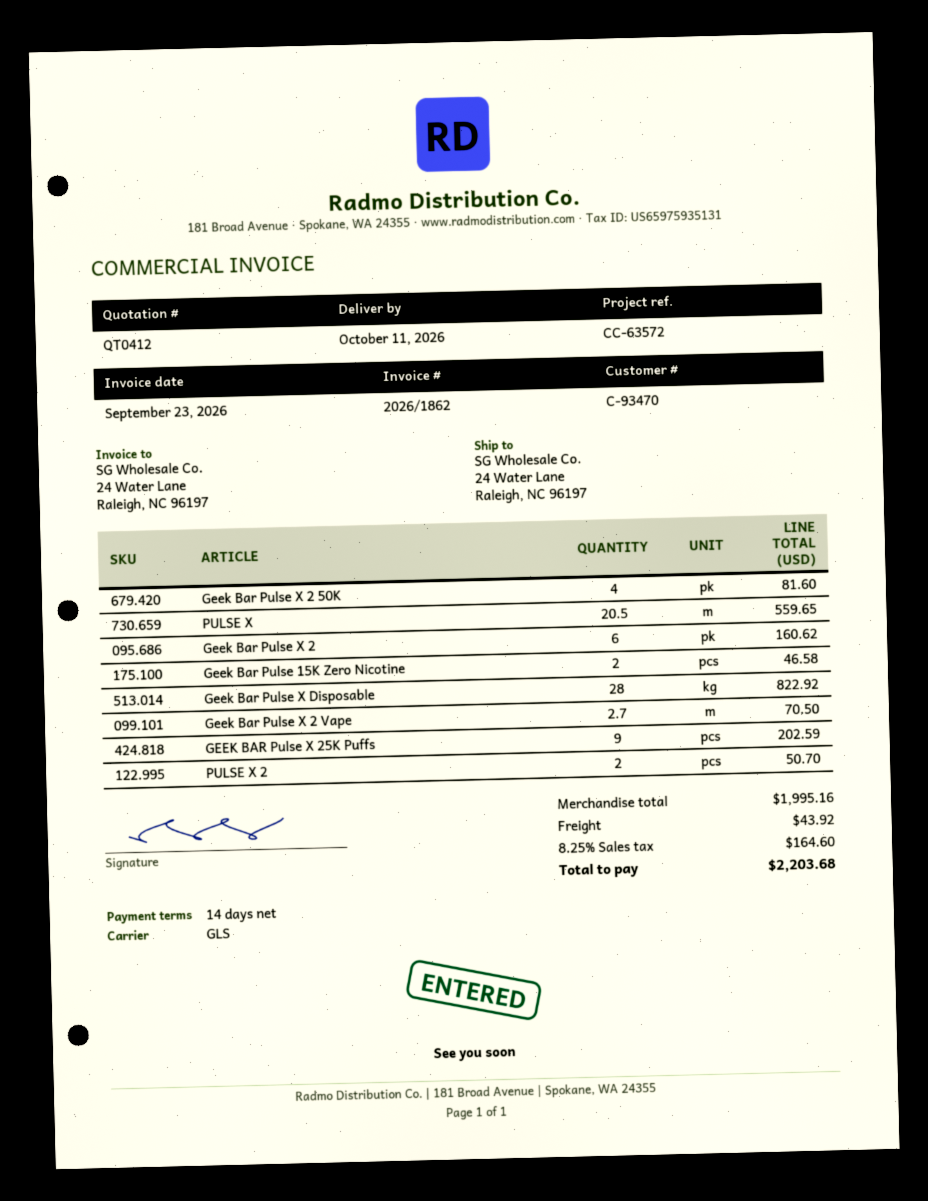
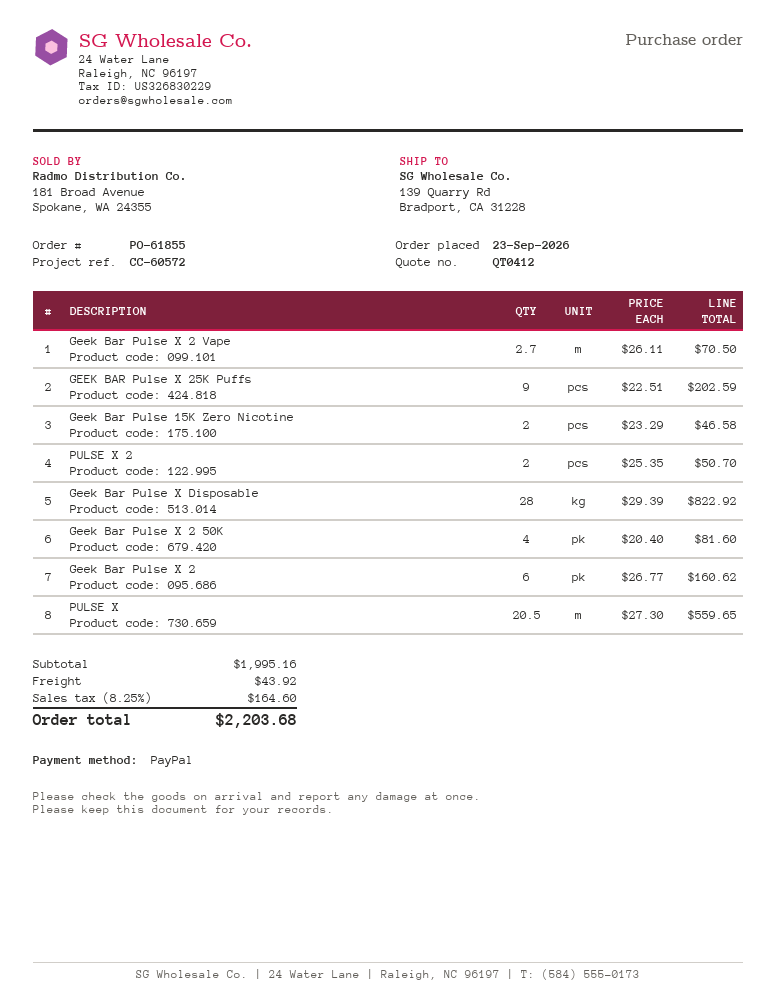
reference: CC-63572 -> CC-60572
ship to: 24 Water Lane, Raleigh, NC 96197 -> 139 Quarry Rd, Bradport, CA 31228

